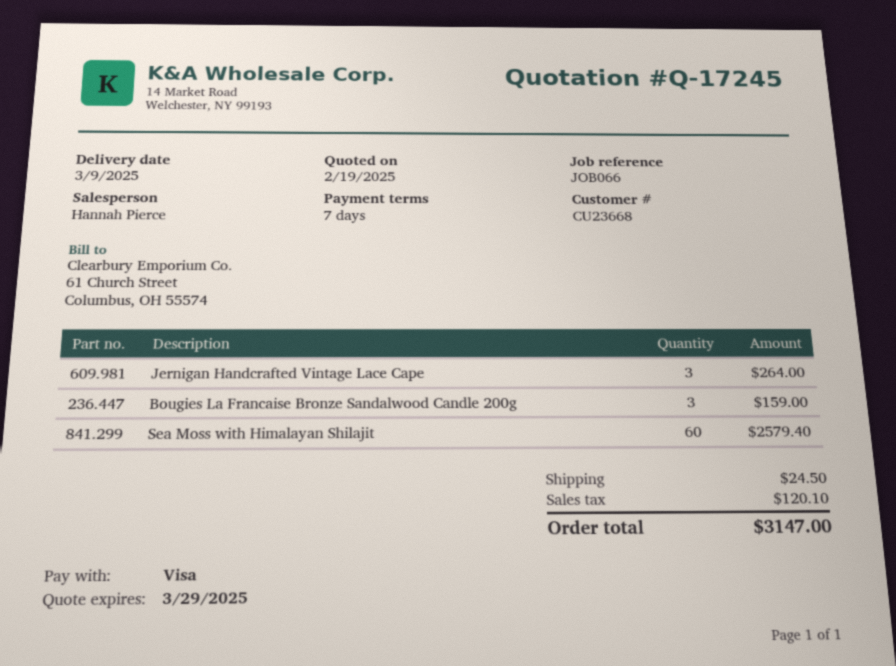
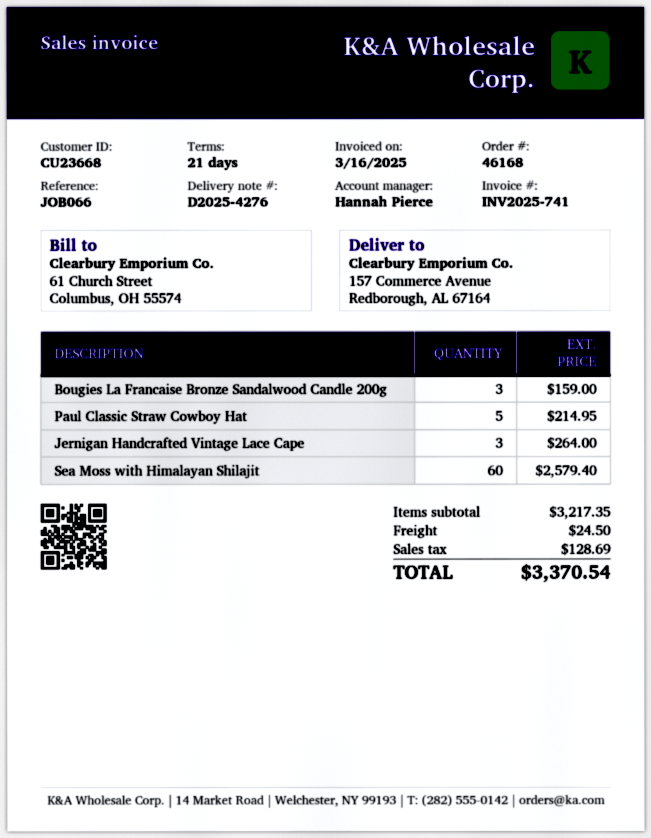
payment terms: 7 days -> 21 days
Paul Classic Straw Cowboy Hat: none -> 5 for 214.95
tax: 120.10 -> 128.69
total: 3147.00 -> 3370.54

